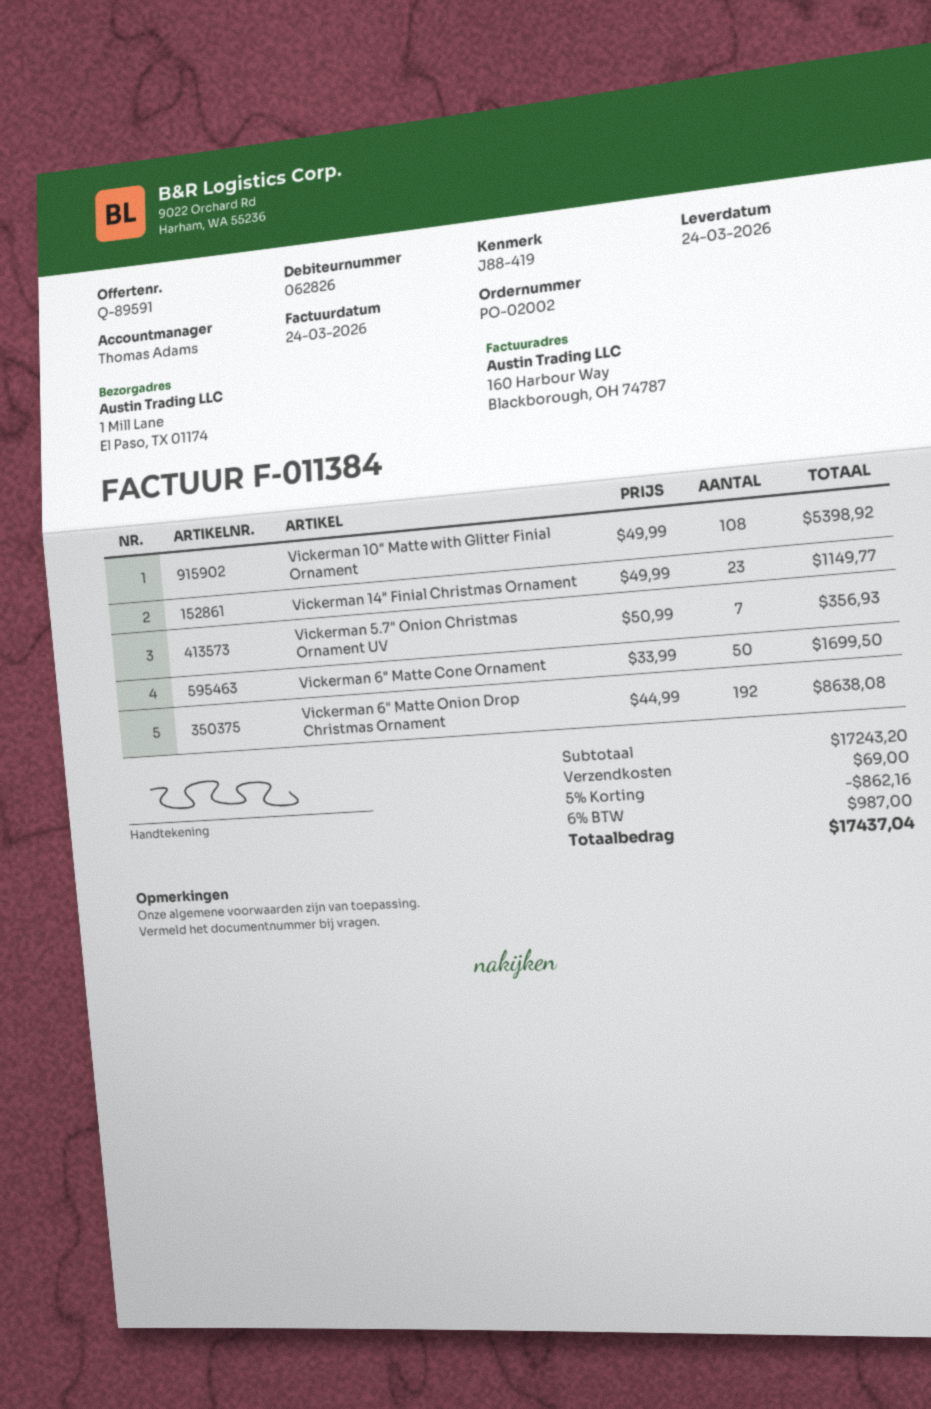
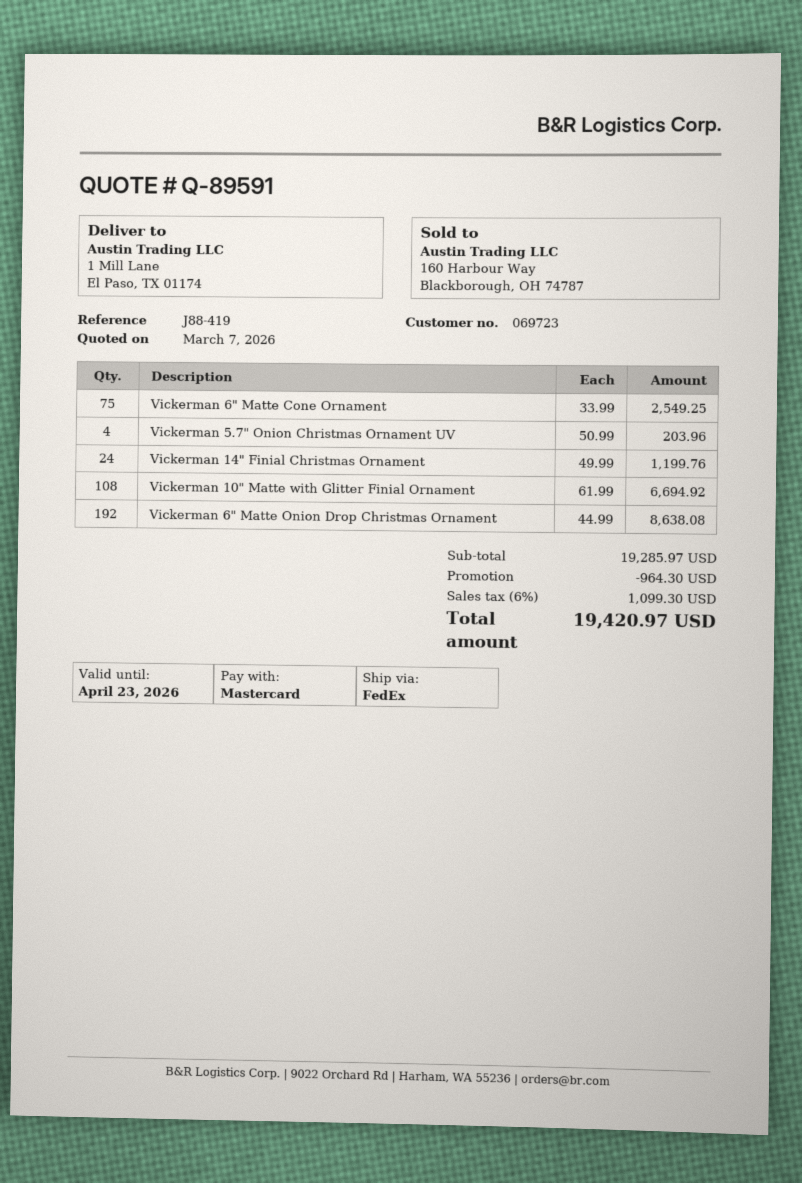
customer number: 062826 -> 069723
Vickerman 10" Matte with Glitter Finial Ornament: 108 x 49.99 = 5398.92 -> 108 x 61.99 = 6694.92
Vickerman 14" Finial Christmas Ornament: 23 x 49.99 = 1149.77 -> 24 x 49.99 = 1199.76
Vickerman 5.7" Onion Christmas Ornament UV: 7 x 50.99 = 356.93 -> 4 x 50.99 = 203.96
Vickerman 6" Matte Cone Ornament: 50 x 33.99 = 1699.50 -> 75 x 33.99 = 2549.25
subtotal: 17243.20 -> 19285.97
discount: 862.16 -> 964.30
shipping: 69.00 -> none
tax: 6% = 987.00 -> 6% = 1099.30
total: 17437.04 -> 19420.97

